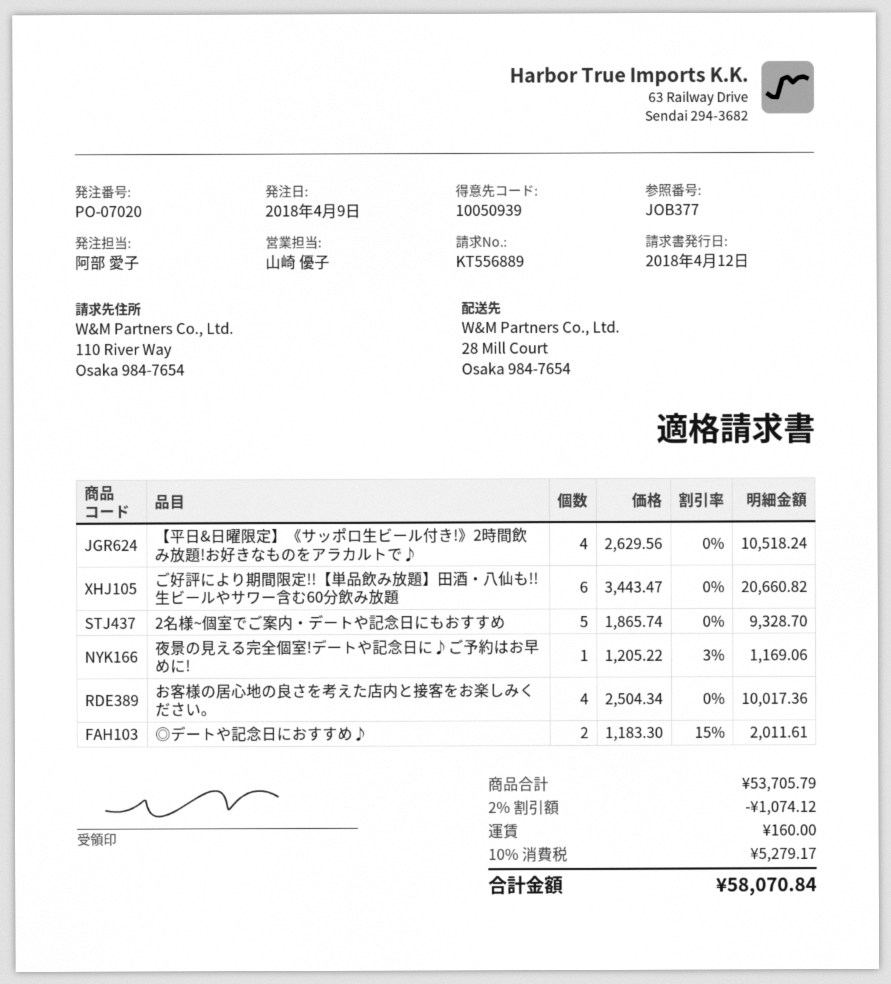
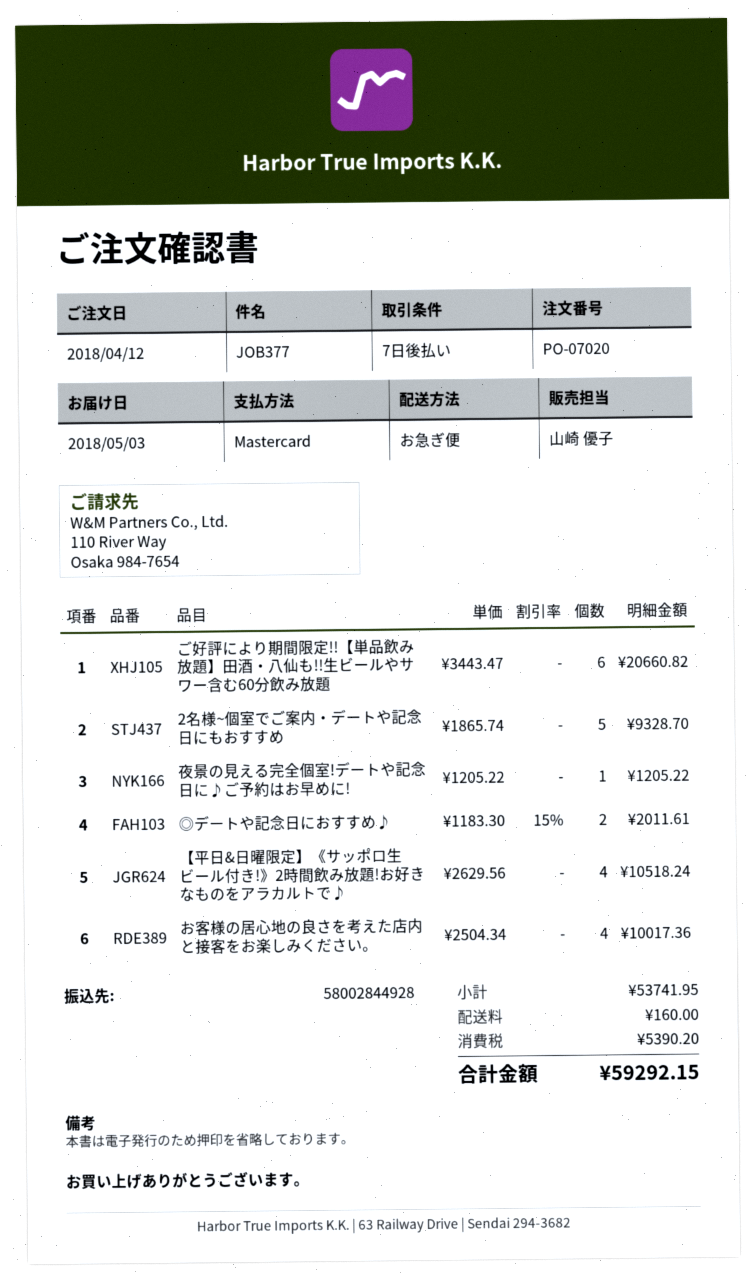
order date: 2018-04-09 -> 2018-04-12
夜景の見える完全個室!デートや記念日に♪ご予約はお早めに!: 1 x 1205.22 - 3% = 1169.06 -> 1 x 1205.22 = 1205.22
subtotal: 53705.79 -> 53741.95
discount: 2% = 1074.12 -> none
tax: 5279.17 -> 5390.20
total: 58070.84 -> 59292.15

